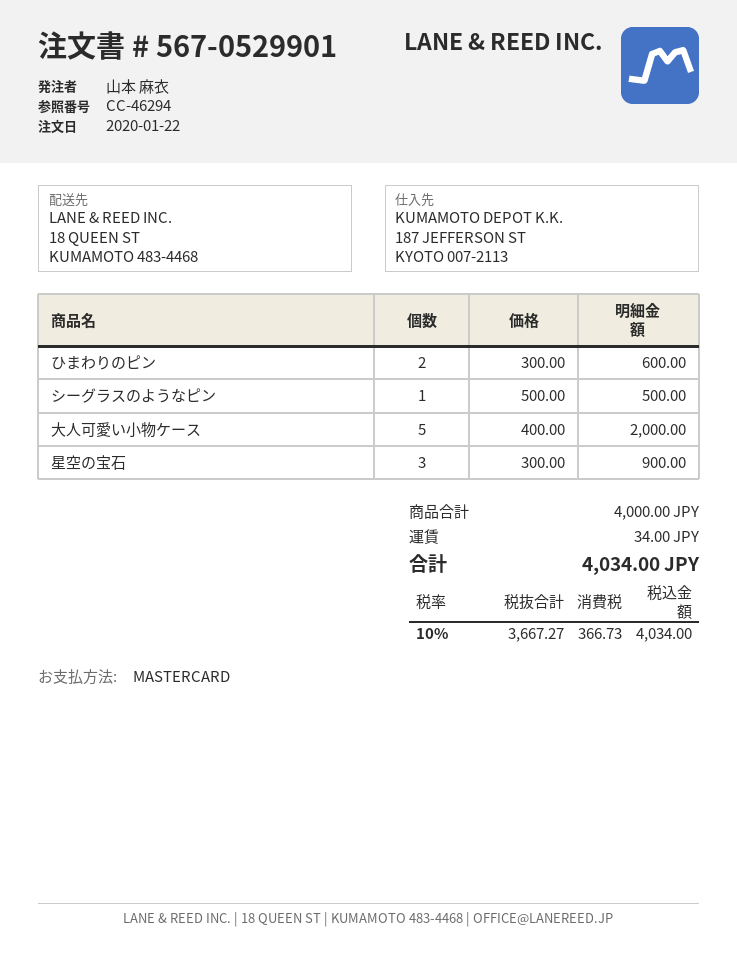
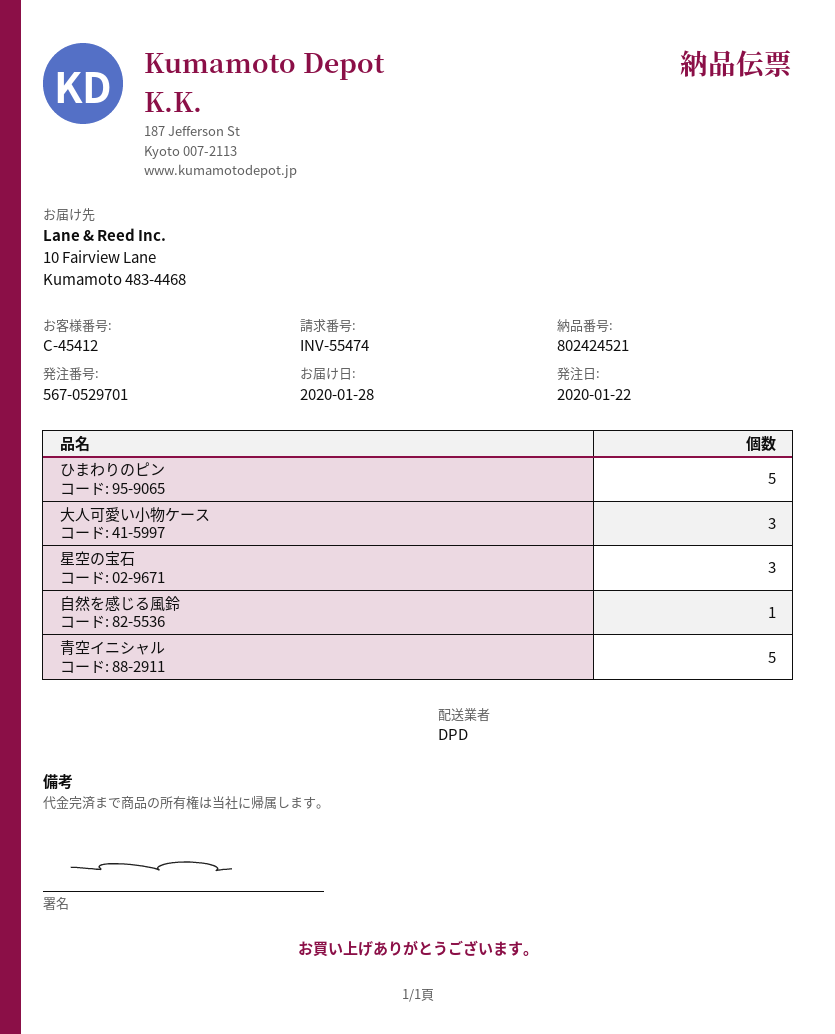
order number: 567-0529901 -> 567-0529701
ship to: 18 QUEEN ST, KUMAMOTO 483-4468 -> 10 Fairview Lane, Kumamoto 483-4468
ひまわりのピン: 2 -> 5
シーグラスのようなピン: 1 -> none
大人可愛い小物ケース: 5 -> 3
自然を感じる風鈴: none -> 1
青空イニシャル: none -> 5

